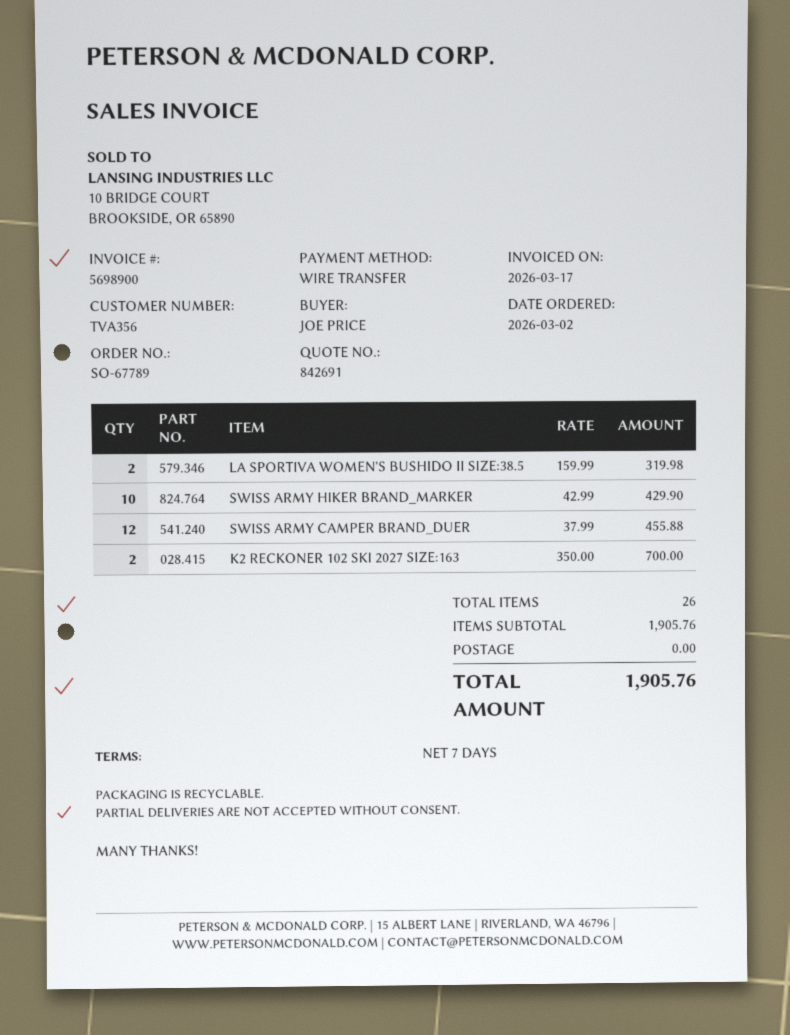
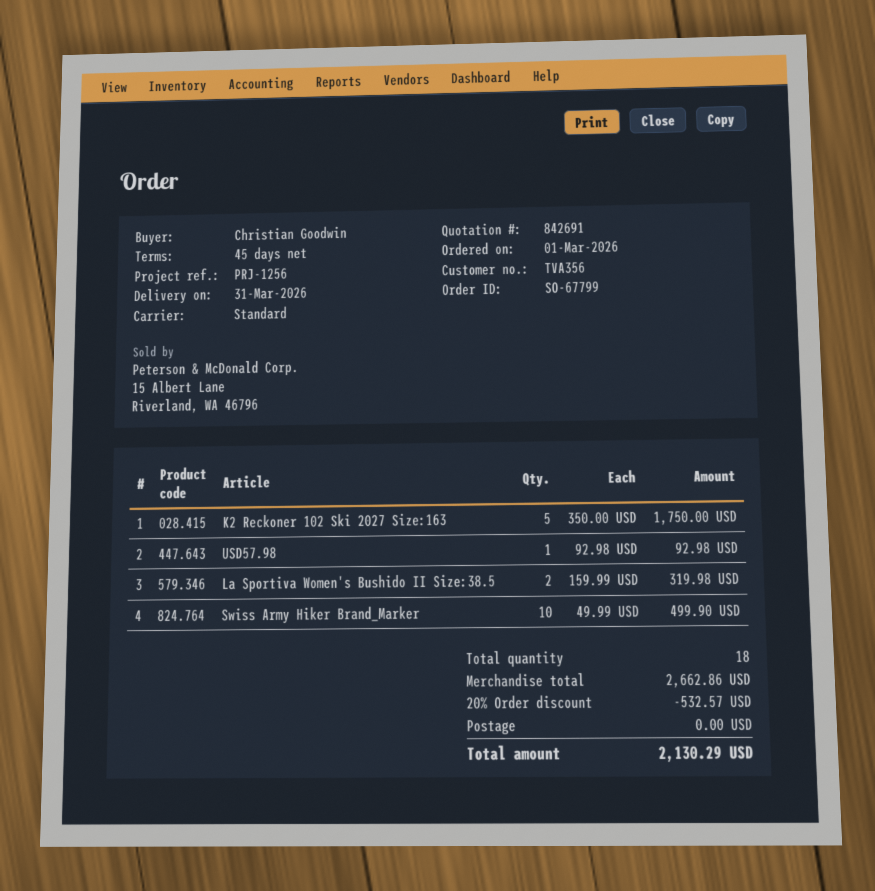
order number: SO-67789 -> SO-67799
order date: 2026-03-02 -> 2026-03-01
payment terms: 7 days -> 45 days
ordered by: JOE PRICE -> Christian Goodwin
SWISS ARMY HIKER BRAND_MARKER: 10 x 42.99 = 429.90 -> 10 x 49.99 = 499.90
SWISS ARMY CAMPER BRAND_DUER: 12 x 37.99 = 455.88 -> none
K2 RECKONER 102 SKI 2027 SIZE:163: 2 x 350.00 = 700.00 -> 5 x 350.00 = 1750.00
USD57.98: none -> 1 x 92.98 = 92.98
total quantity: 26 -> 18
subtotal: 1905.76 -> 2662.86
discount: none -> 20% = 532.57
total: 1905.76 -> 2130.29

